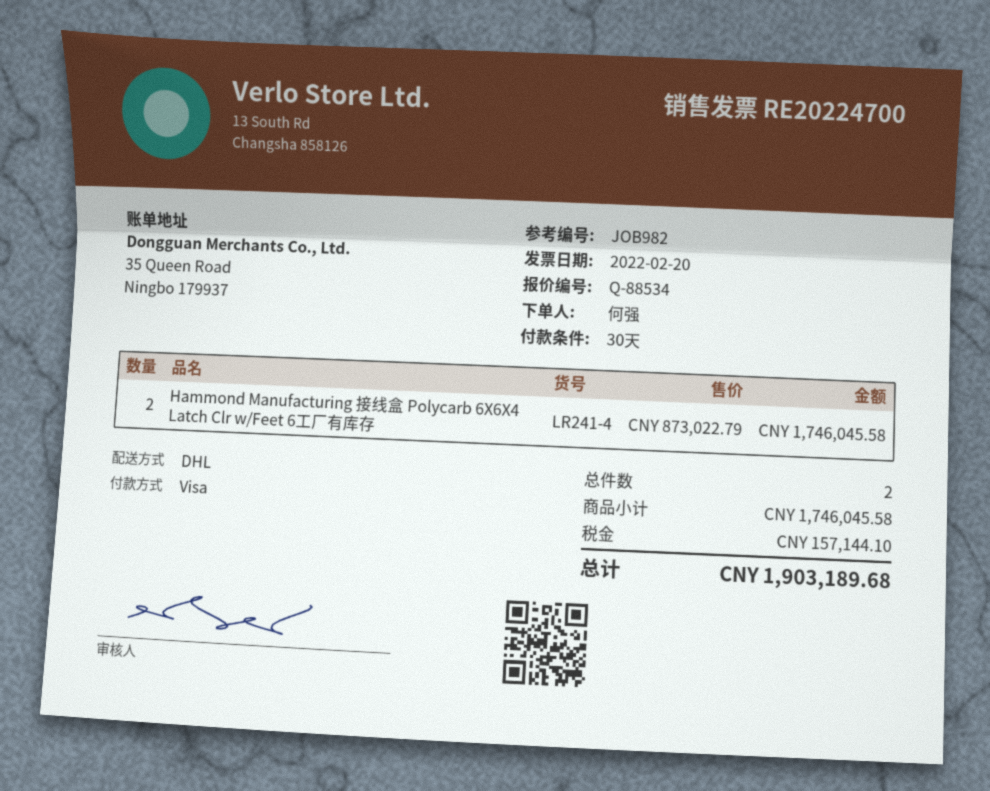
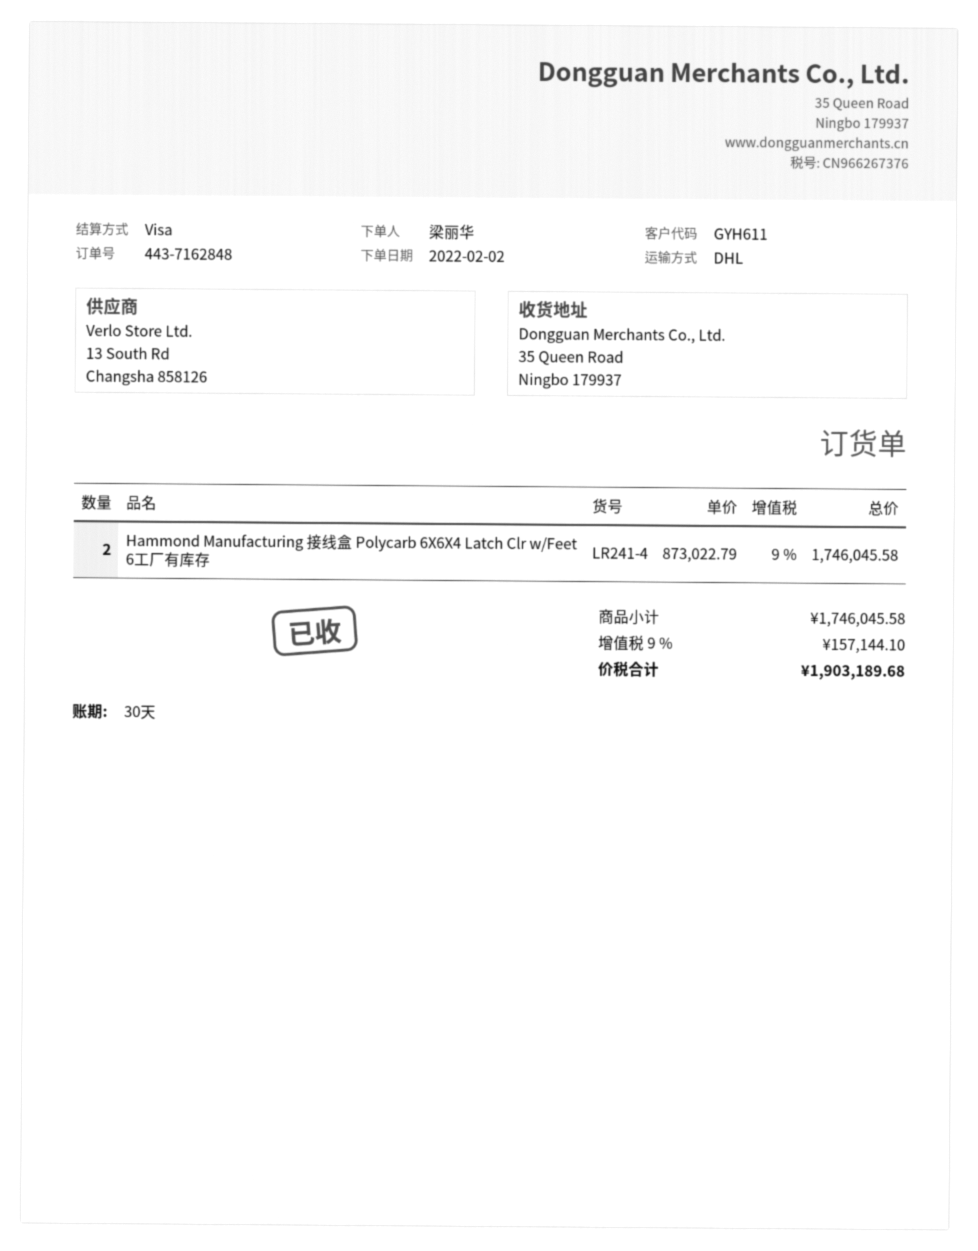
ordered by: 何强 -> 梁丽华

